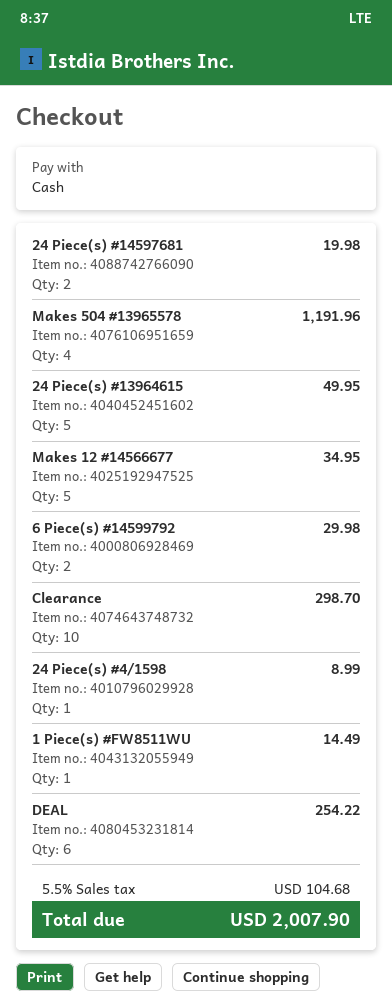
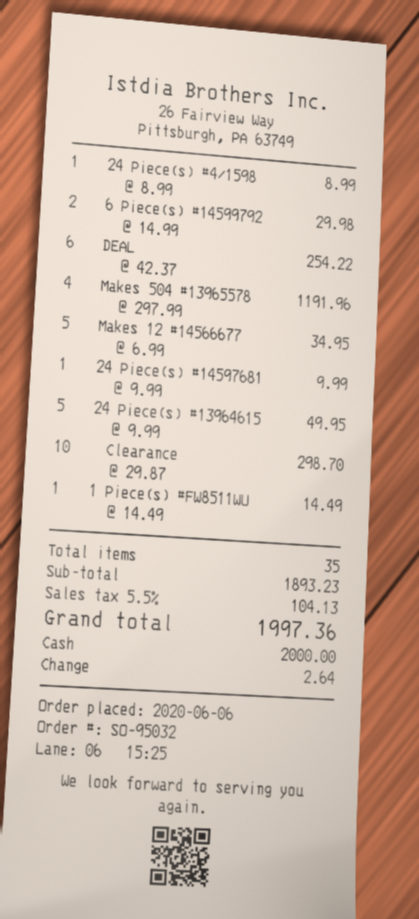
24 Piece(s) #14597681: 2 for 19.98 -> 1 for 9.99
tax: 5.5% = 104.68 -> 5.5% = 104.13
total: 2007.90 -> 1997.36

